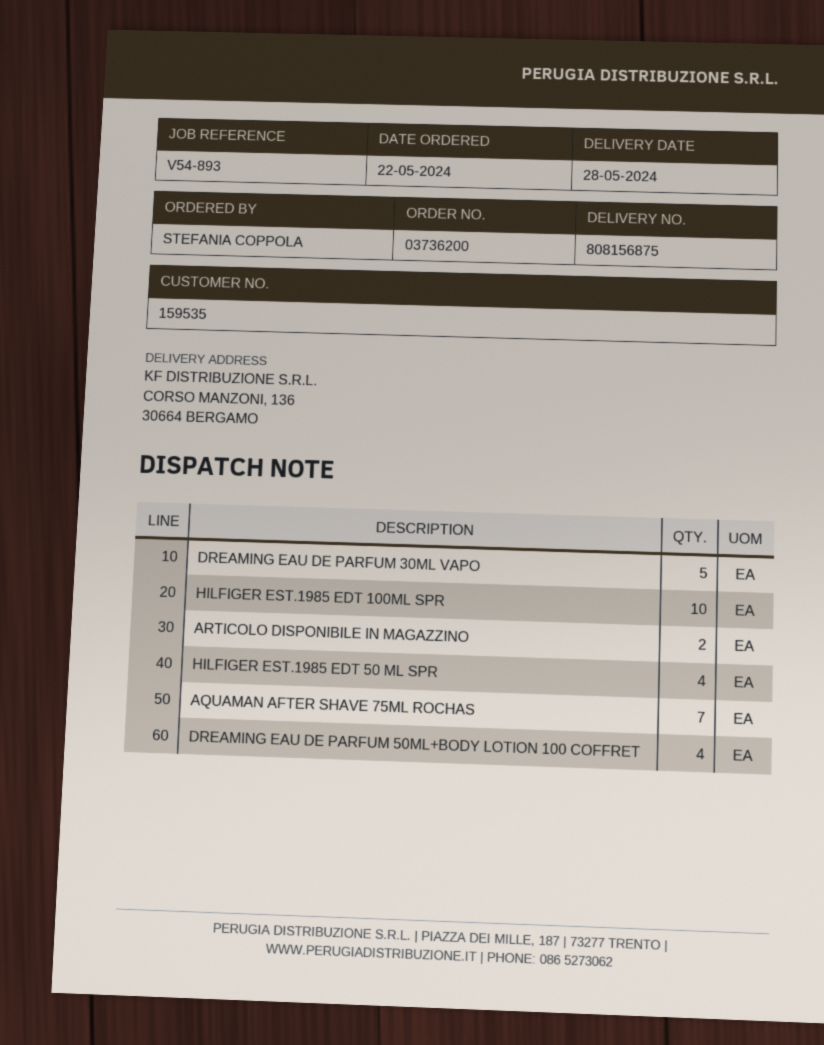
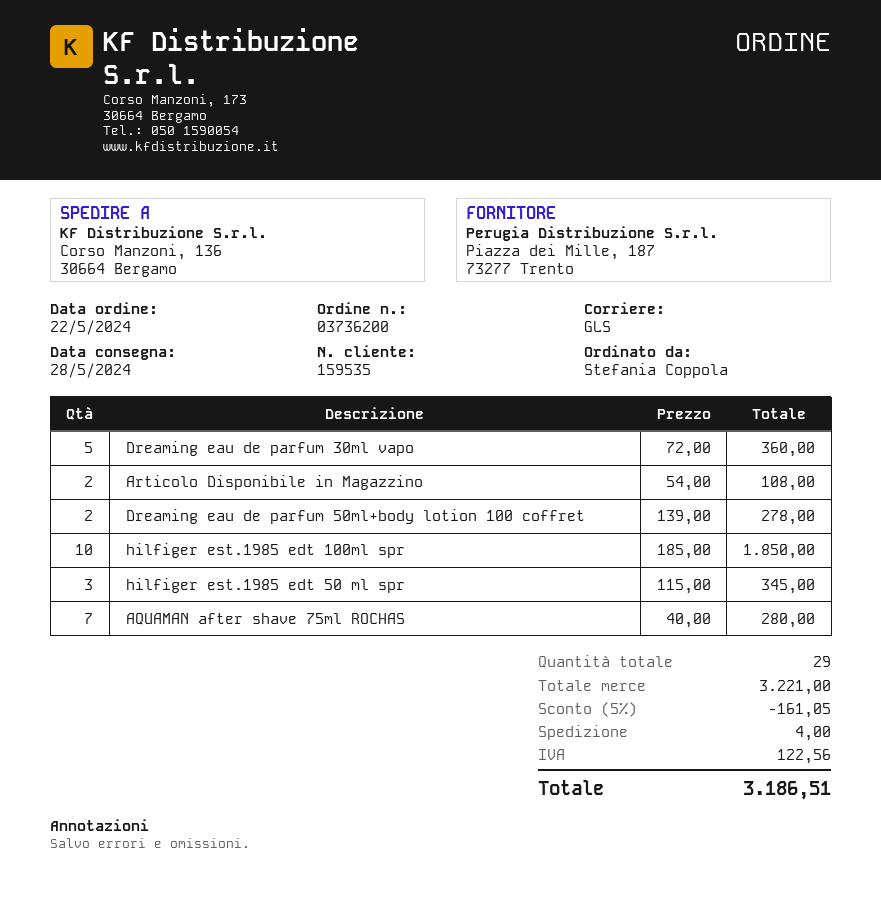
HILFIGER EST.1985 EDT 50 ML SPR: 4 -> 3
DREAMING EAU DE PARFUM 50ML+BODY LOTION 100 COFFRET: 4 -> 2

